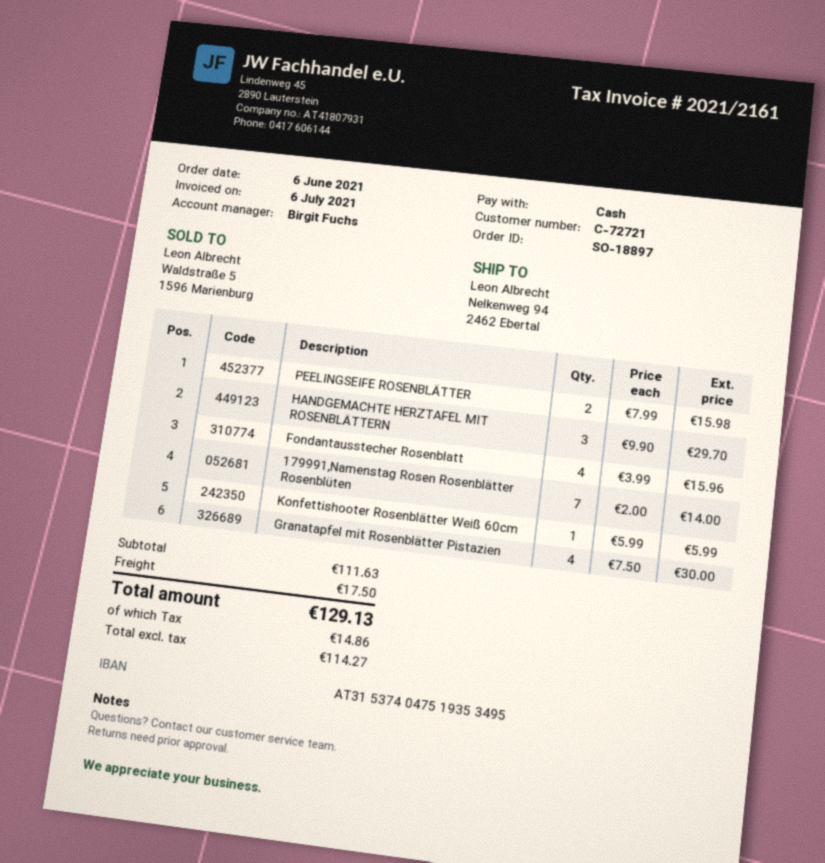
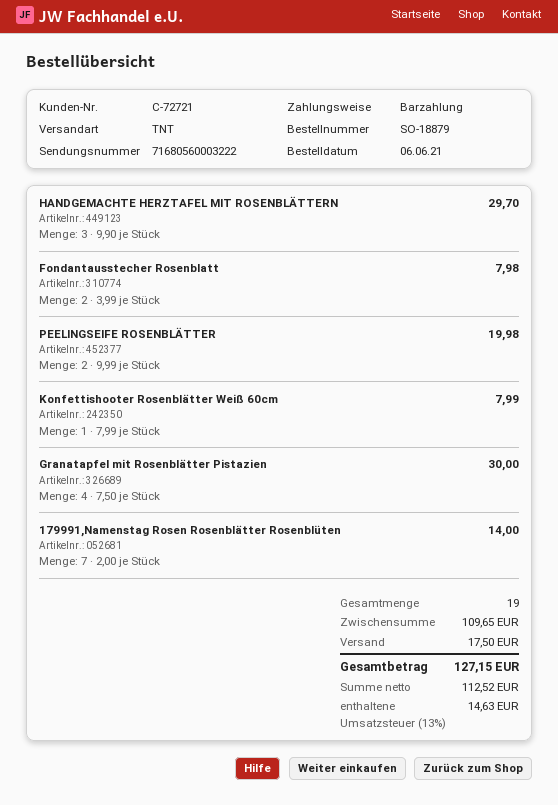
order number: SO-18897 -> SO-18879
PEELINGSEIFE ROSENBLÄTTER: 2 x 7.99 = 15.98 -> 2 x 9.99 = 19.98
Fondantausstecher Rosenblatt: 4 x 3.99 = 15.96 -> 2 x 3.99 = 7.98
Konfettishooter Rosenblätter Weiß 60cm: 1 x 5.99 = 5.99 -> 1 x 7.99 = 7.99
subtotal: 111.63 -> 109.65
net: 114.27 -> 112.52
tax: 14.86 -> 14.63
total: 129.13 -> 127.15

